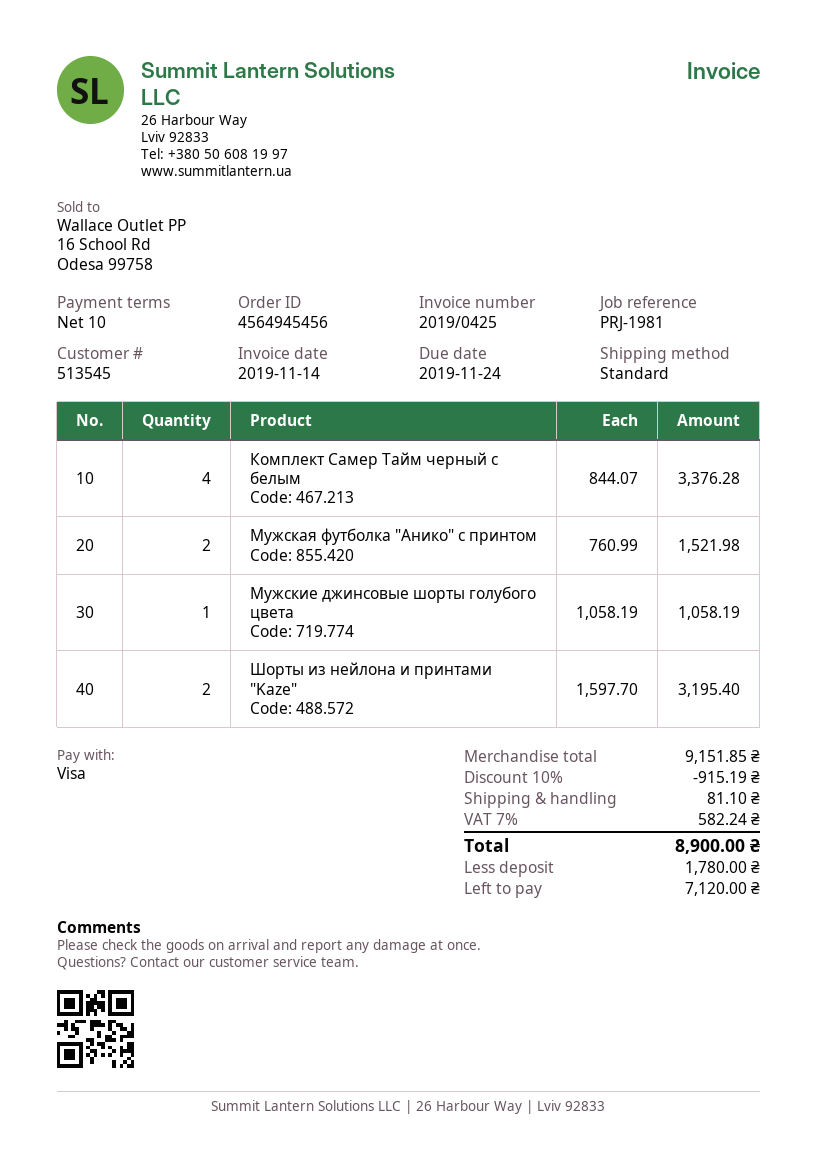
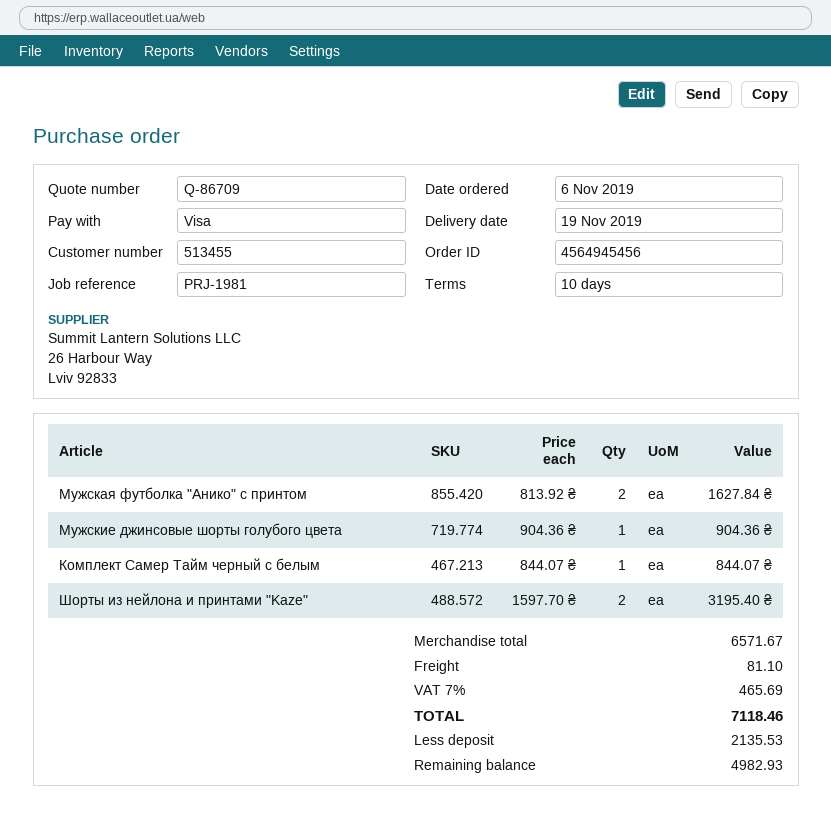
customer number: 513545 -> 513455
Комплект Самер Тайм черный с белым: 4 x 844.07 = 3376.28 -> 1 x 844.07 = 844.07
Мужская футболка "Анико" с принтом: 2 x 760.99 = 1521.98 -> 2 x 813.92 = 1627.84
Мужские джинсовые шорты голубого цвета: 1 x 1058.19 = 1058.19 -> 1 x 904.36 = 904.36
subtotal: 9151.85 -> 6571.67
discount: 10% = 915.19 -> none
tax: 7% = 582.24 -> 7% = 465.69
total: 8900.00 -> 7118.46
deposit: 1780.00 -> 2135.53
balance: 7120.00 -> 4982.93

